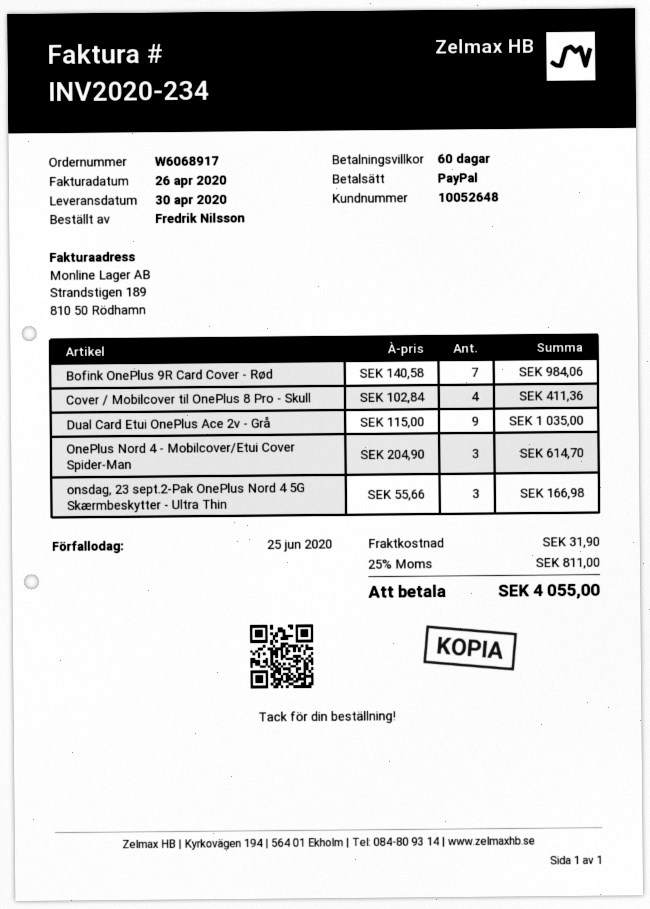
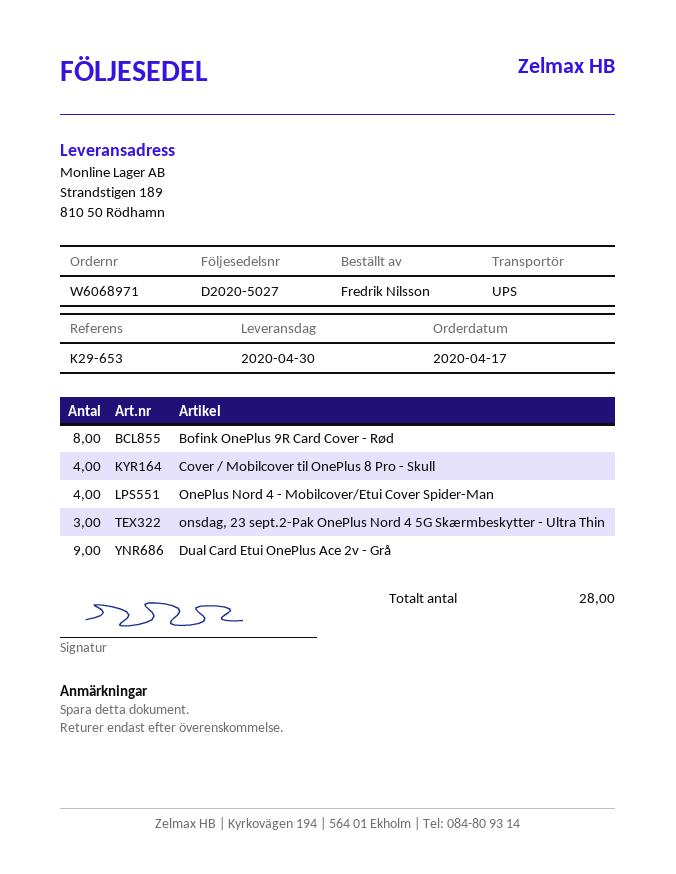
order number: W6068917 -> W6068971
Bofink OnePlus 9R Card Cover - Rød: 7 -> 8
OnePlus Nord 4 - Mobilcover/Etui Cover Spider-Man: 3 -> 4

